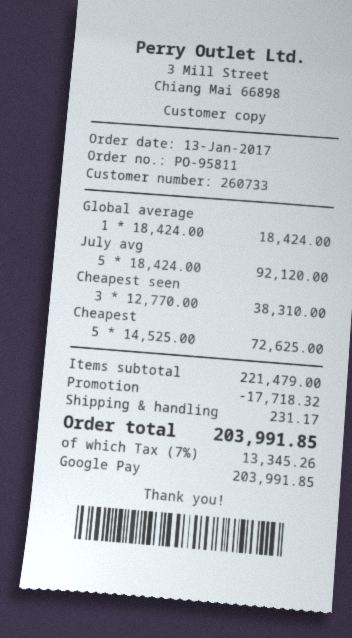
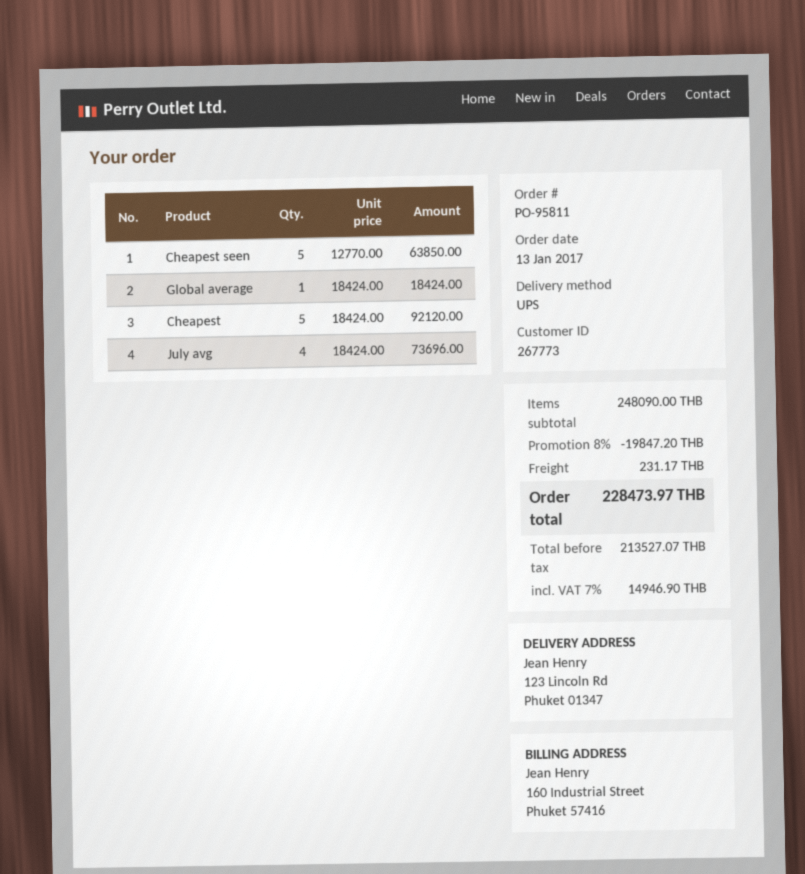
customer number: 260733 -> 267773
July avg: 5 x 18424.00 = 92120.00 -> 4 x 18424.00 = 73696.00
Cheapest seen: 3 x 12770.00 = 38310.00 -> 5 x 12770.00 = 63850.00
Cheapest: 5 x 14525.00 = 72625.00 -> 5 x 18424.00 = 92120.00
subtotal: 221479.00 -> 248090.00
discount: 17718.32 -> 19847.20
tax: 7% = 13345.26 -> 7% = 14946.90
total: 203991.85 -> 228473.97

